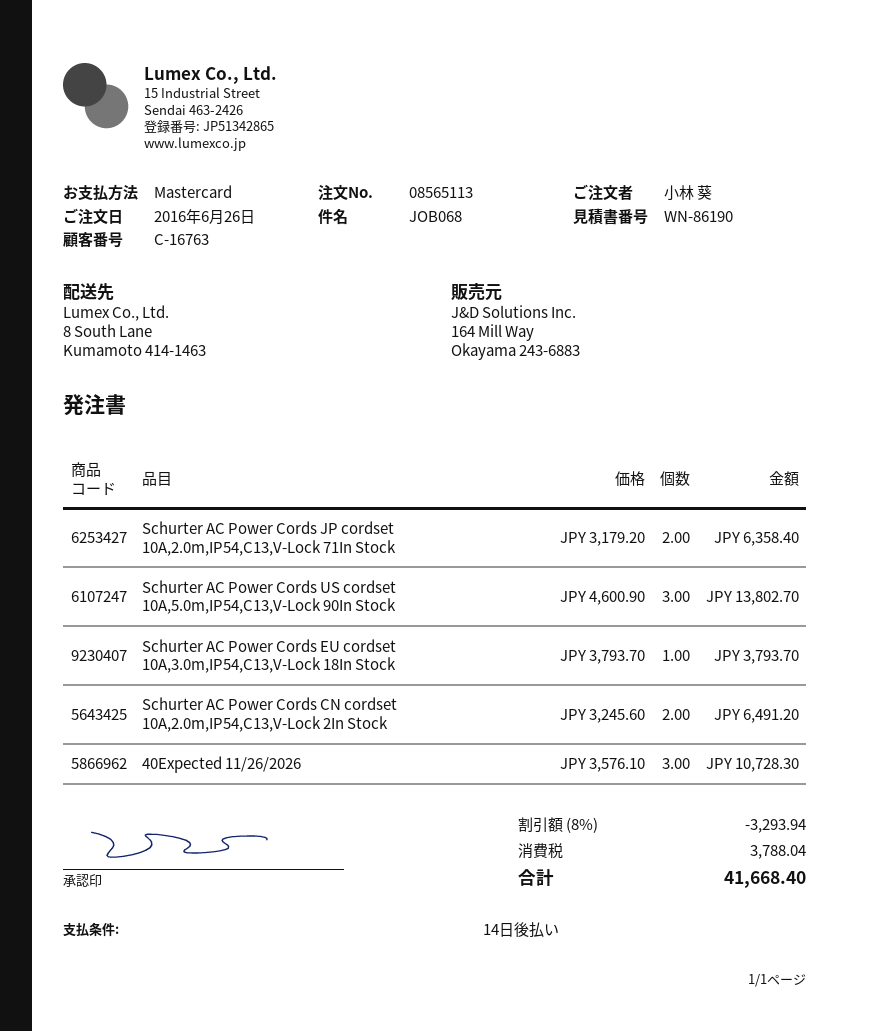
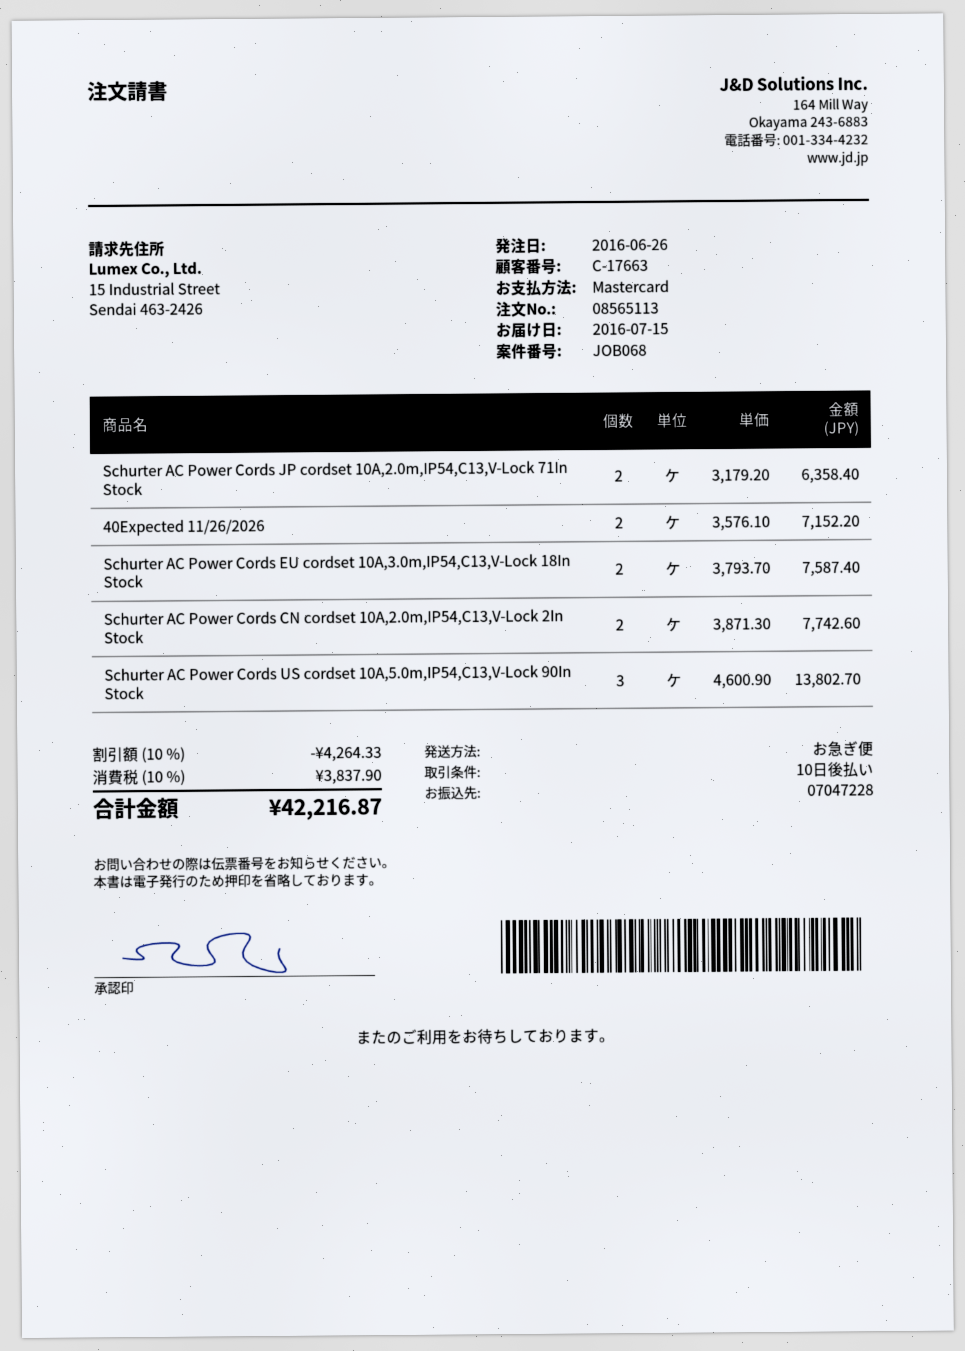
payment terms: 14 days -> 10 days
customer number: C-16763 -> C-17663
Schurter AC Power Cords EU cordset 10A,3.0m,IP54,C13,V-Lock 18In Stock: 1 x 3793.70 = 3793.70 -> 2 x 3793.70 = 7587.40
Schurter AC Power Cords CN cordset 10A,2.0m,IP54,C13,V-Lock 2In Stock: 2 x 3245.60 = 6491.20 -> 2 x 3871.30 = 7742.60
40Expected 11/26/2026: 3 x 3576.10 = 10728.30 -> 2 x 3576.10 = 7152.20
discount: 8% = 3293.94 -> 10% = 4264.33
tax: 3788.04 -> 3837.90
total: 41668.40 -> 42216.87

